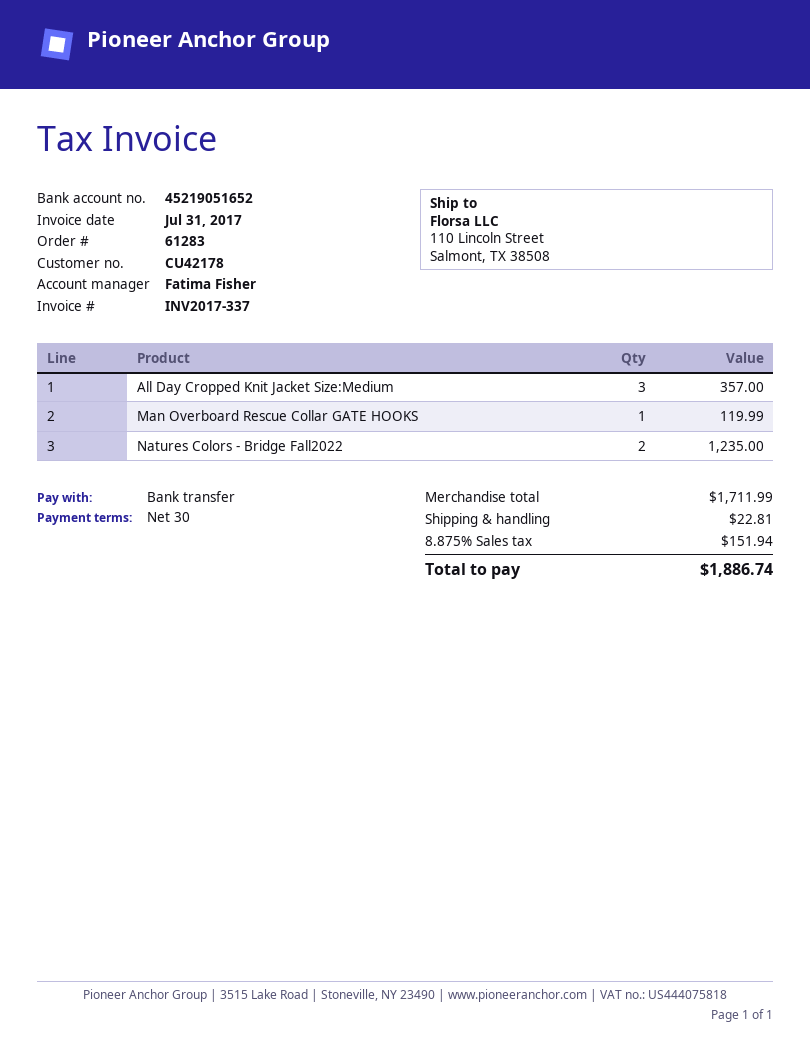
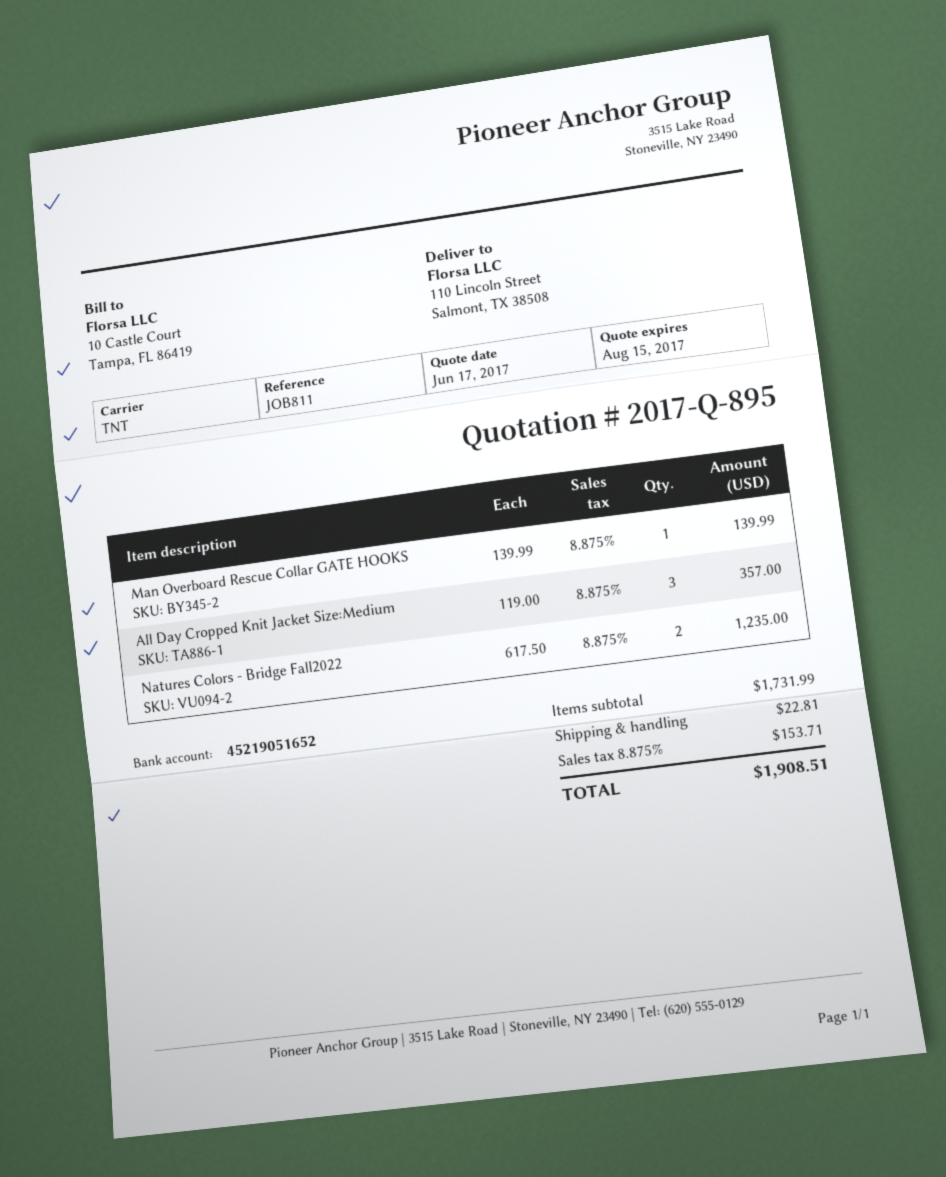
Man Overboard Rescue Collar GATE HOOKS: 1 for 119.99 -> 1 for 139.99
subtotal: 1711.99 -> 1731.99
tax: 8.875% = 151.94 -> 8.875% = 153.71
total: 1886.74 -> 1908.51

